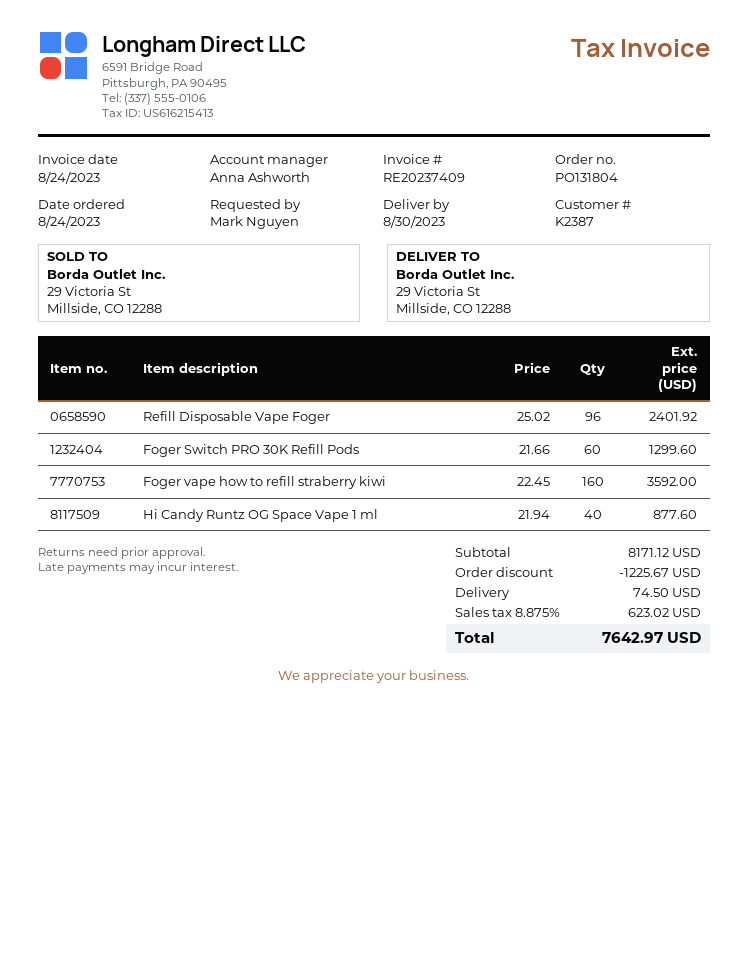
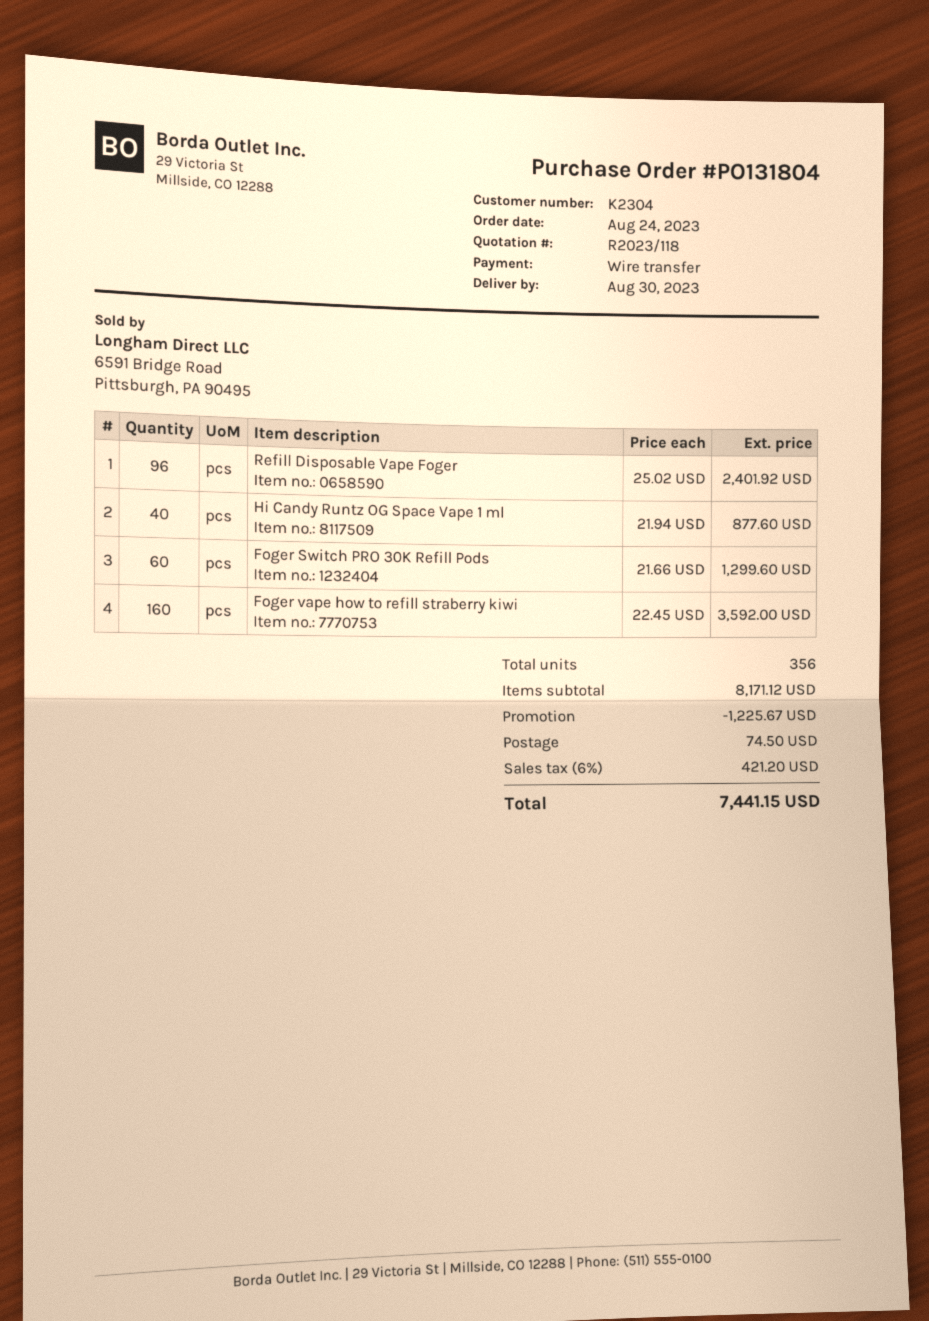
customer number: K2387 -> K2304
tax: 8.875% = 623.02 -> 6% = 421.20
total: 7642.97 -> 7441.15

